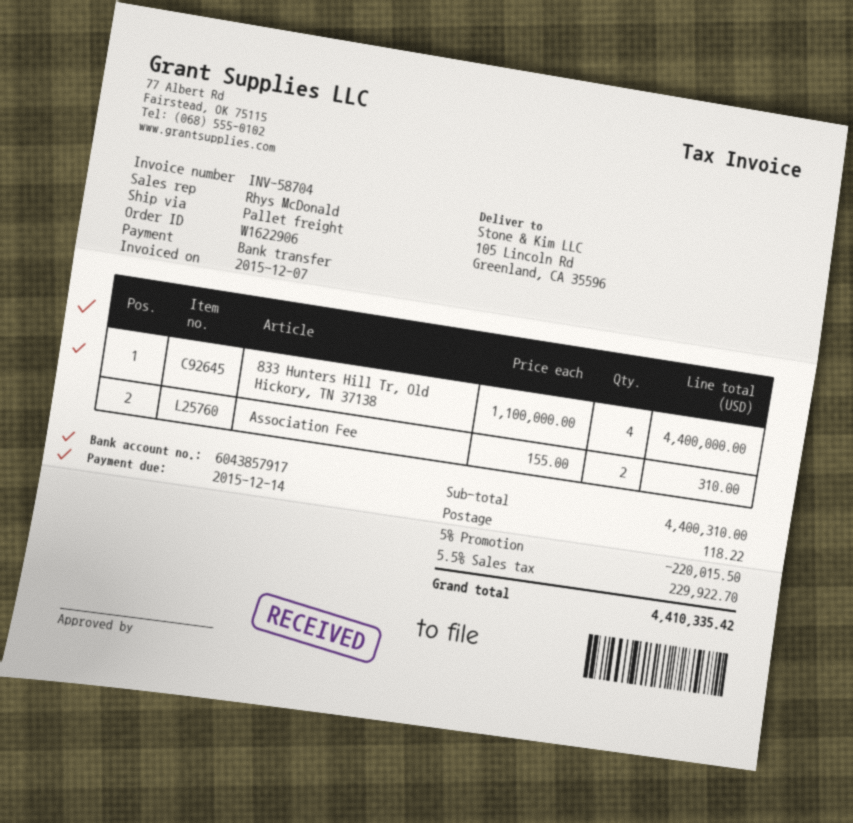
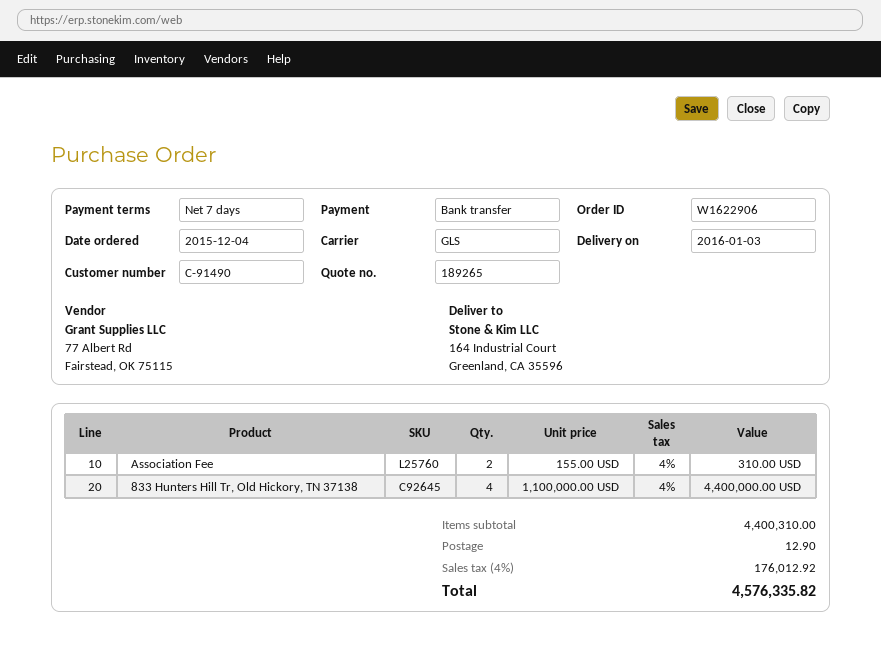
shipping method: pallet freight -> GLS
ship to: 105 Lincoln Rd, Greenland, CA 35596 -> 164 Industrial Court, Greenland, CA 35596
discount: 5% = 220015.50 -> none
shipping: 118.22 -> 12.90
tax: 5.5% = 229922.70 -> 4% = 176012.92
total: 4410335.42 -> 4576335.82

